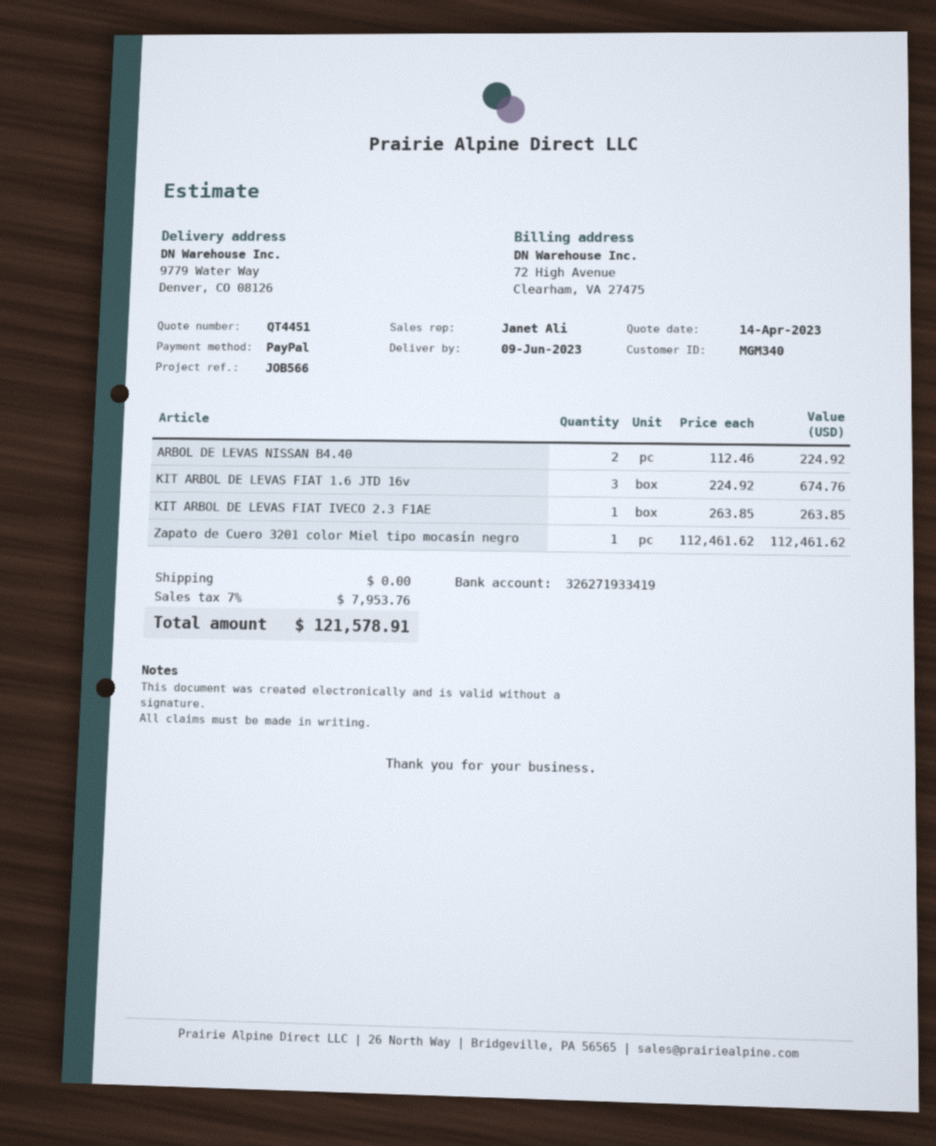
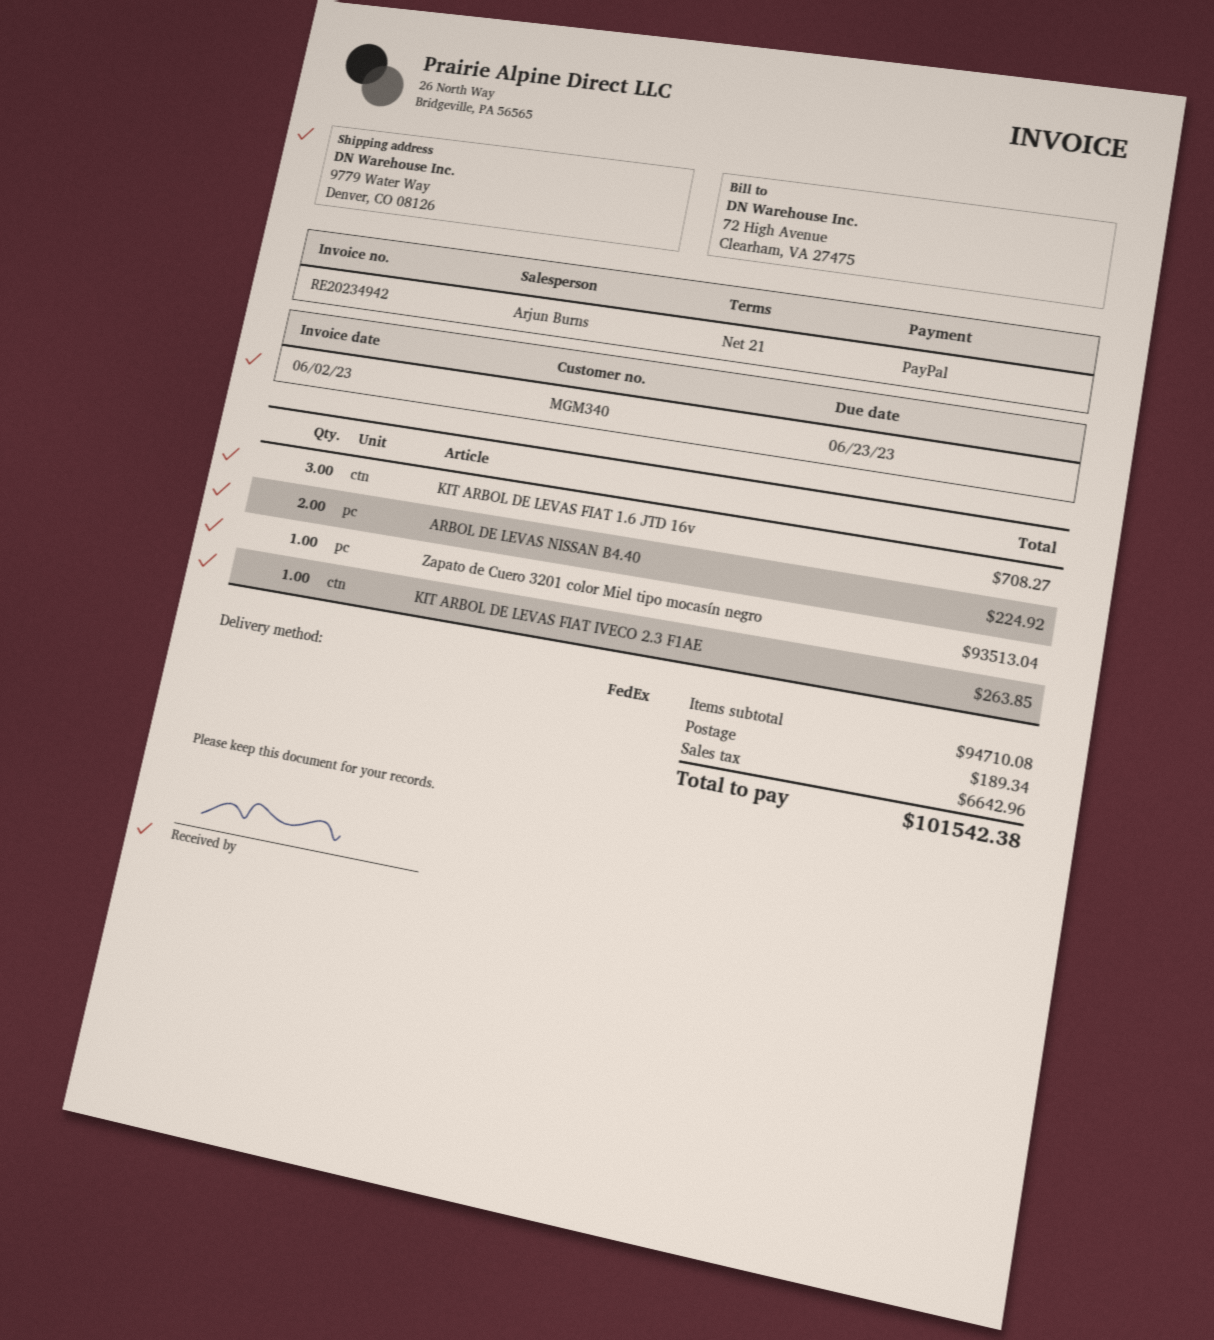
sales rep: Janet Ali -> Arjun Burns
KIT ARBOL DE LEVAS FIAT 1.6 JTD 16v: 3 for 674.76 -> 3 for 708.27
Zapato de Cuero 3201 color Miel tipo mocasín negro: 1 for 112461.62 -> 1 for 93513.04
shipping: 0.00 -> 189.34
tax: 7953.76 -> 6642.96
total: 121578.91 -> 101542.38

